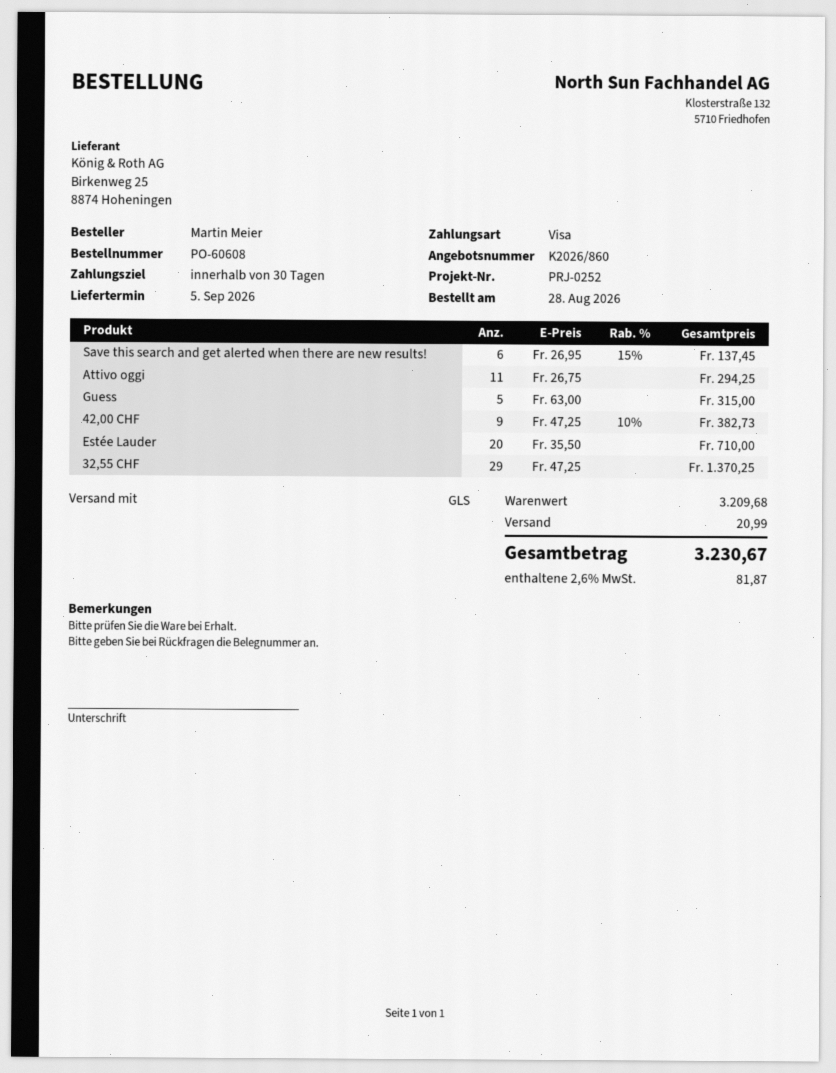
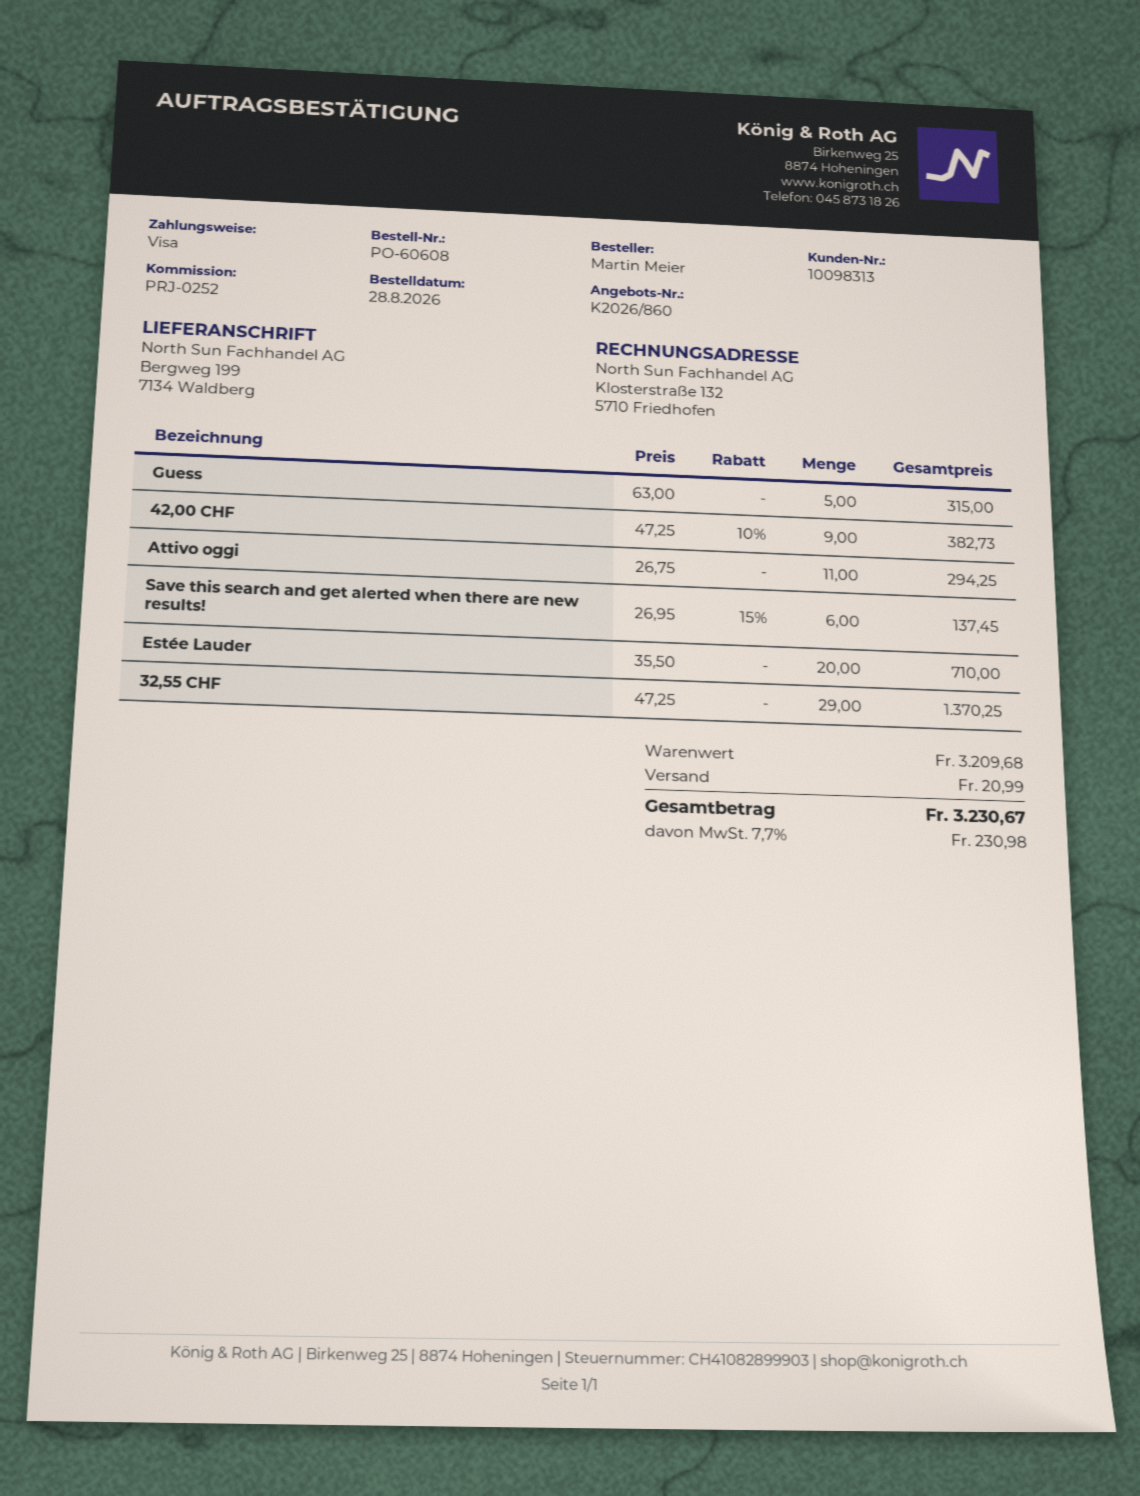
tax: 2.6% = 81.87 -> 7.7% = 230.98

